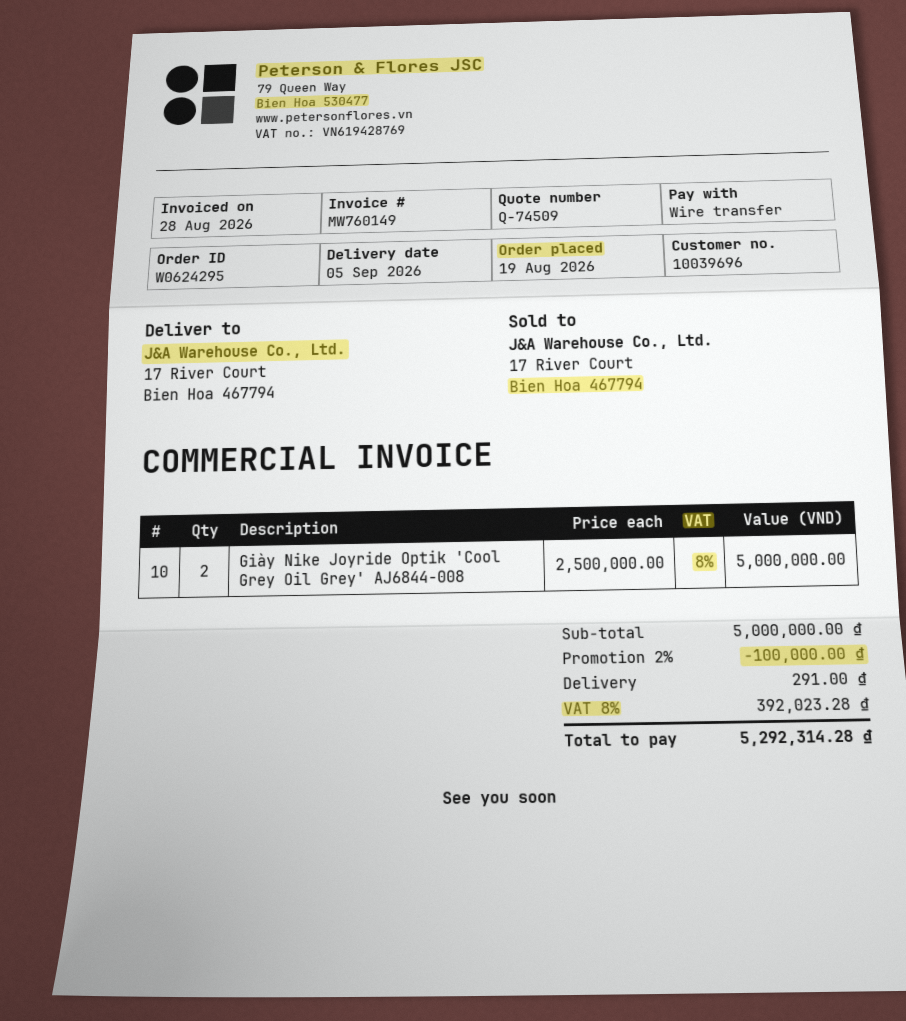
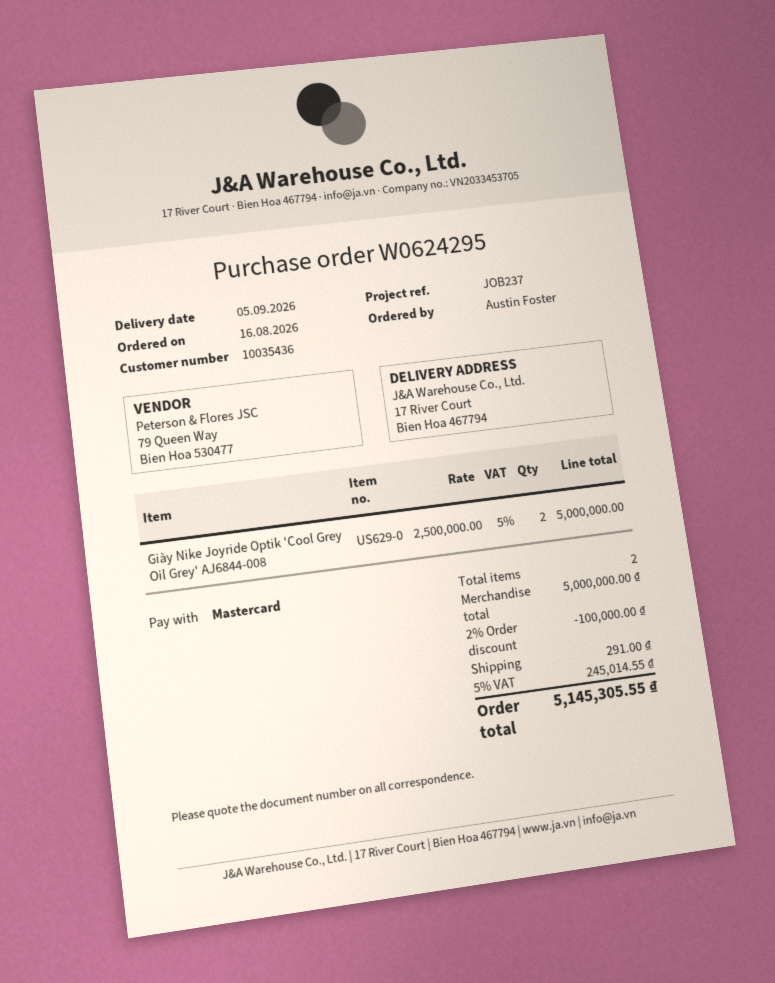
order date: 2026-08-19 -> 2026-08-16
customer number: 10039696 -> 10035436
payment method: bank transfer -> Mastercard
tax: 8% = 392023.28 -> 5% = 245014.55
total: 5292314.28 -> 5145305.55

